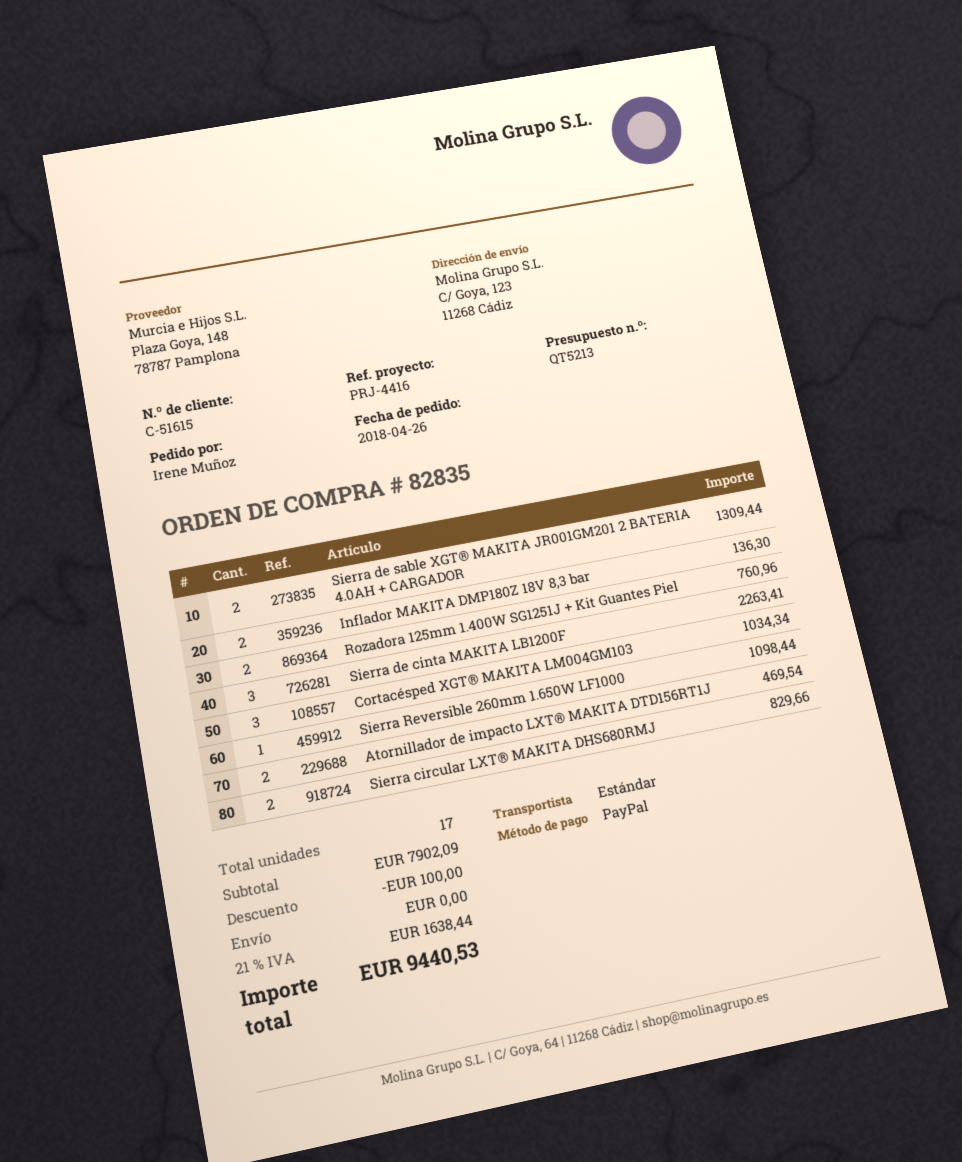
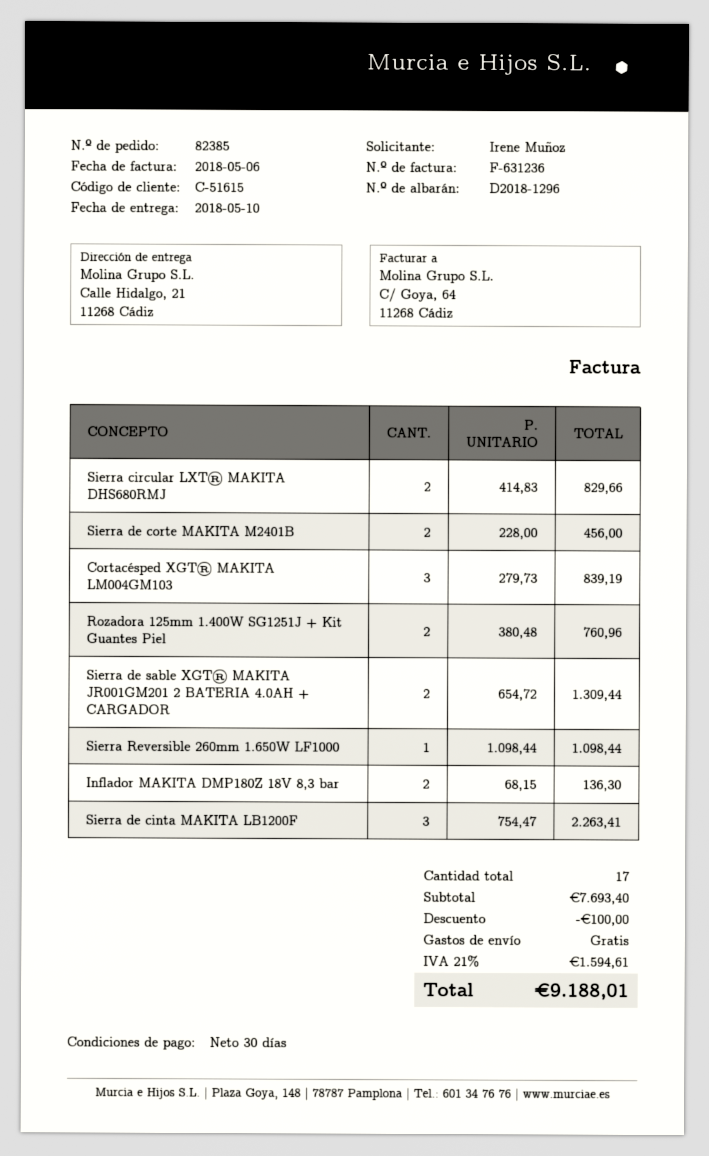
order number: 82835 -> 82385
ship to: C/ Goya, 123, 11268 Cádiz -> Calle Hidalgo, 21, 11268 Cádiz
Cortacésped XGT® MAKITA LM004GM103: 3 for 1034.34 -> 3 for 839.19
Atornillador de impacto LXT® MAKITA DTD156RT1J: 2 for 469.54 -> none
Sierra de corte MAKITA M2401B: none -> 2 for 456.00
subtotal: 7902.09 -> 7693.40
tax: 21% = 1638.44 -> 21% = 1594.61
total: 9440.53 -> 9188.01

